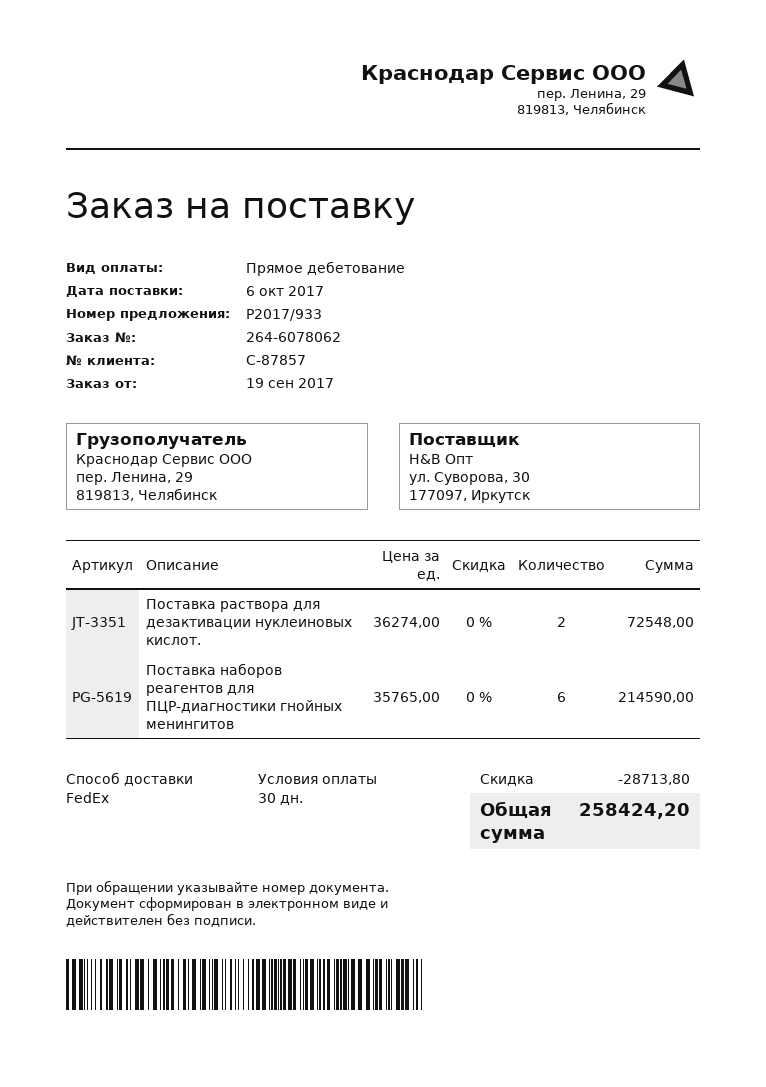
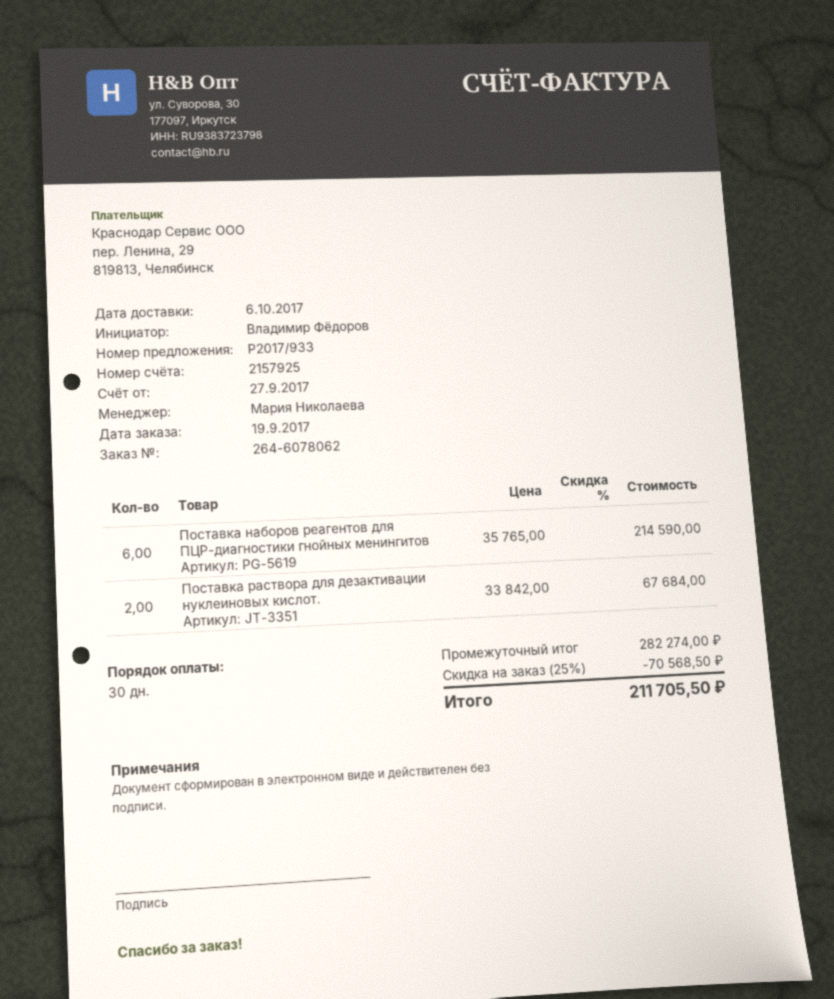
Поставка раствора для дезактивации нуклеиновых кислот.: 2 x 36274.00 = 72548.00 -> 2 x 33842.00 = 67684.00
discount: 28713.80 -> 70568.50
total: 258424.20 -> 211705.50

